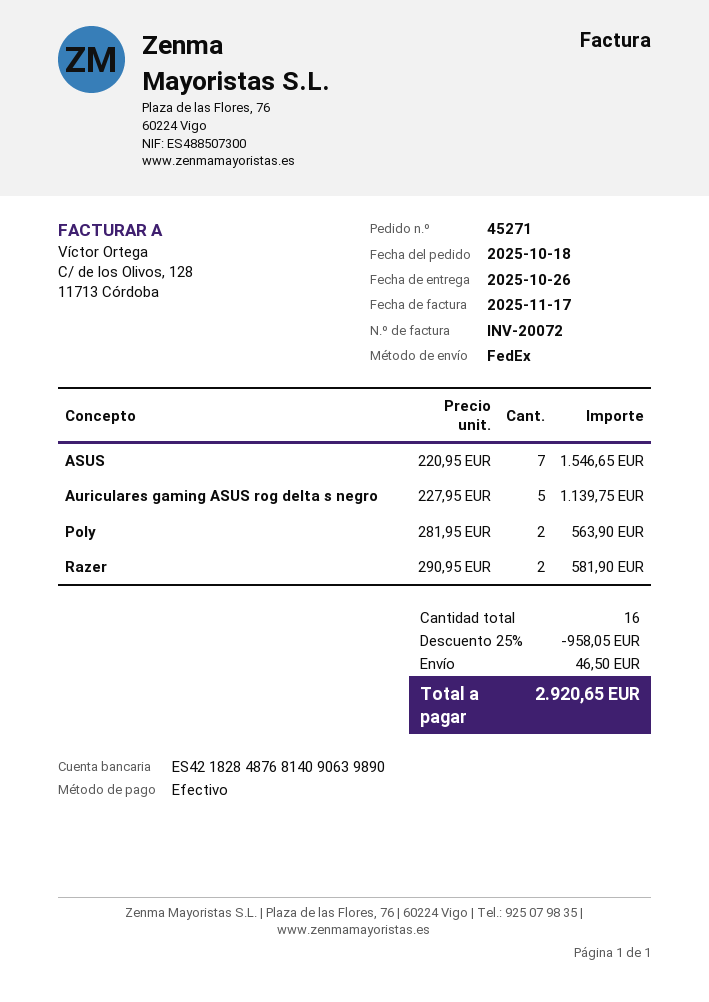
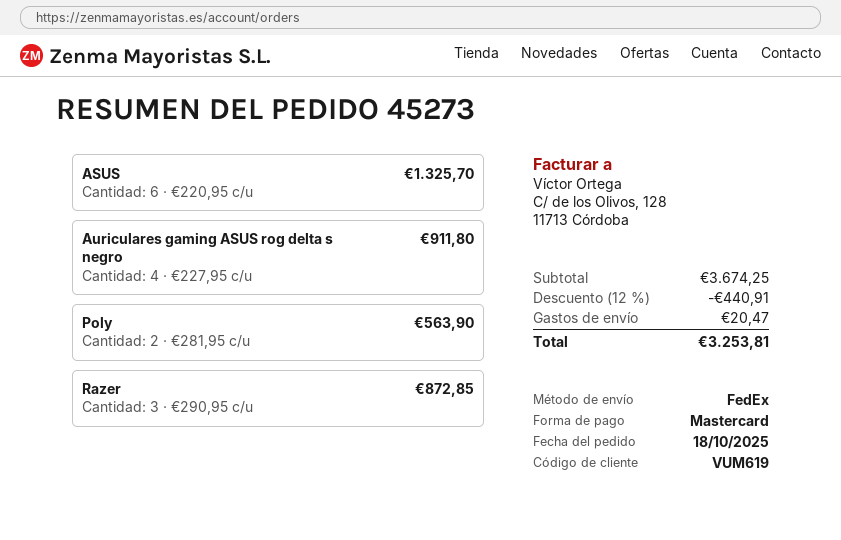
order number: 45271 -> 45273
payment method: cash -> Mastercard
ASUS: 7 x 220.95 = 1546.65 -> 6 x 220.95 = 1325.70
Auriculares gaming ASUS rog delta s negro: 5 x 227.95 = 1139.75 -> 4 x 227.95 = 911.80
Razer: 2 x 290.95 = 581.90 -> 3 x 290.95 = 872.85
discount: 25% = 958.05 -> 12% = 440.91
shipping: 46.50 -> 20.47
total: 2920.65 -> 3253.81

